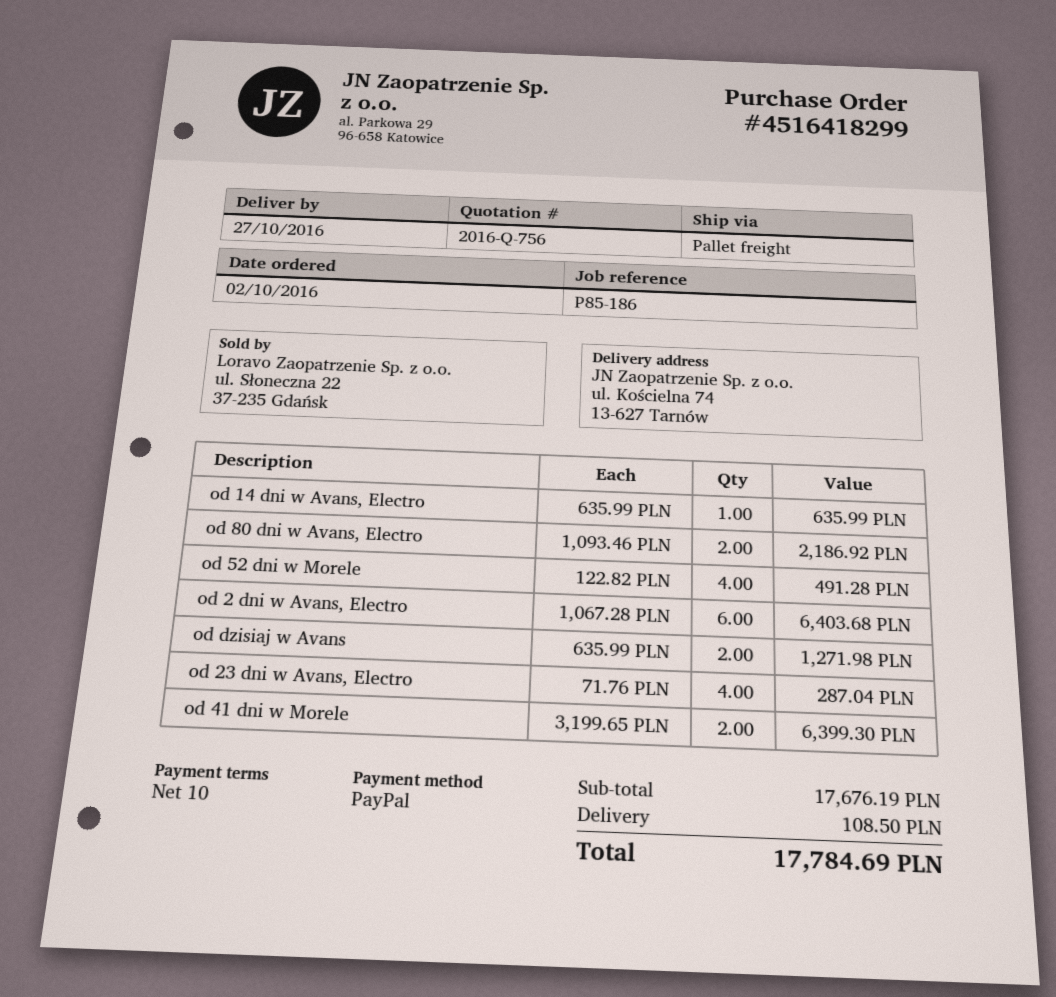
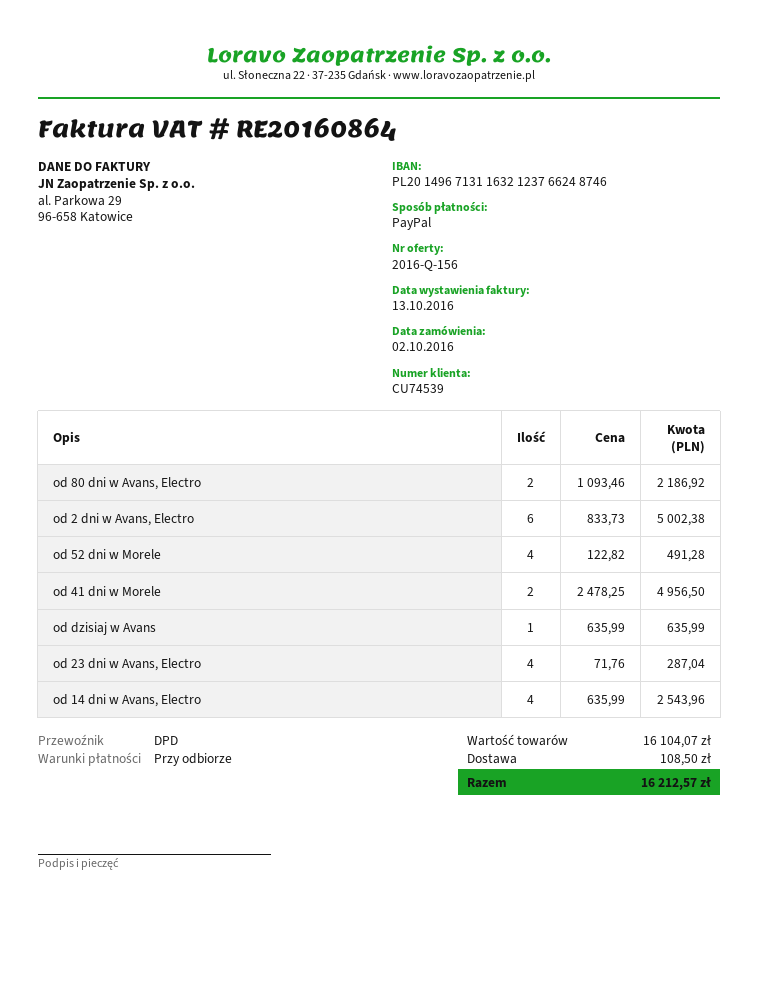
quote number: 2016-Q-756 -> 2016-Q-156
payment terms: 10 days -> on receipt
shipping method: pallet freight -> DPD
od 14 dni w Avans, Electro: 1 x 635.99 = 635.99 -> 4 x 635.99 = 2543.96
od 2 dni w Avans, Electro: 6 x 1067.28 = 6403.68 -> 6 x 833.73 = 5002.38
od dzisiaj w Avans: 2 x 635.99 = 1271.98 -> 1 x 635.99 = 635.99
od 41 dni w Morele: 2 x 3199.65 = 6399.30 -> 2 x 2478.25 = 4956.50
subtotal: 17676.19 -> 16104.07
total: 17784.69 -> 16212.57

